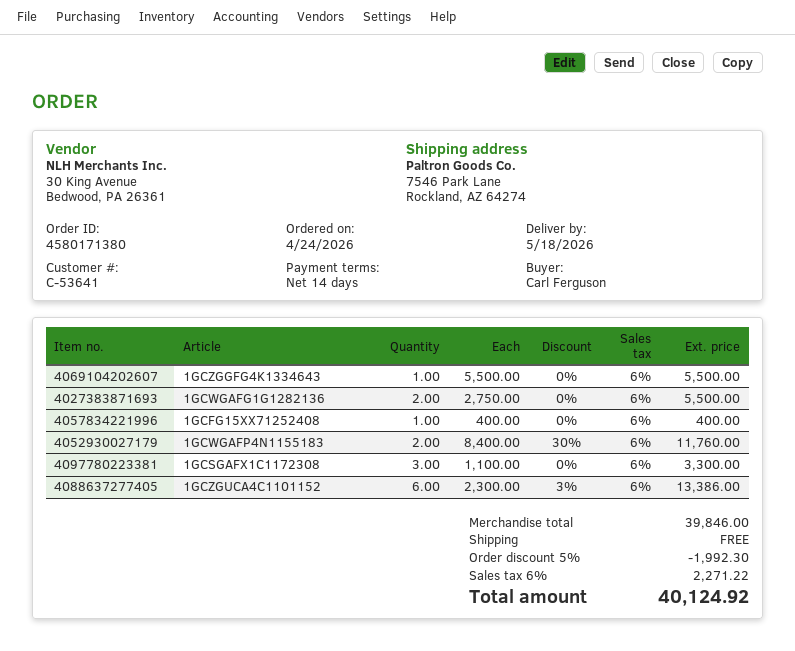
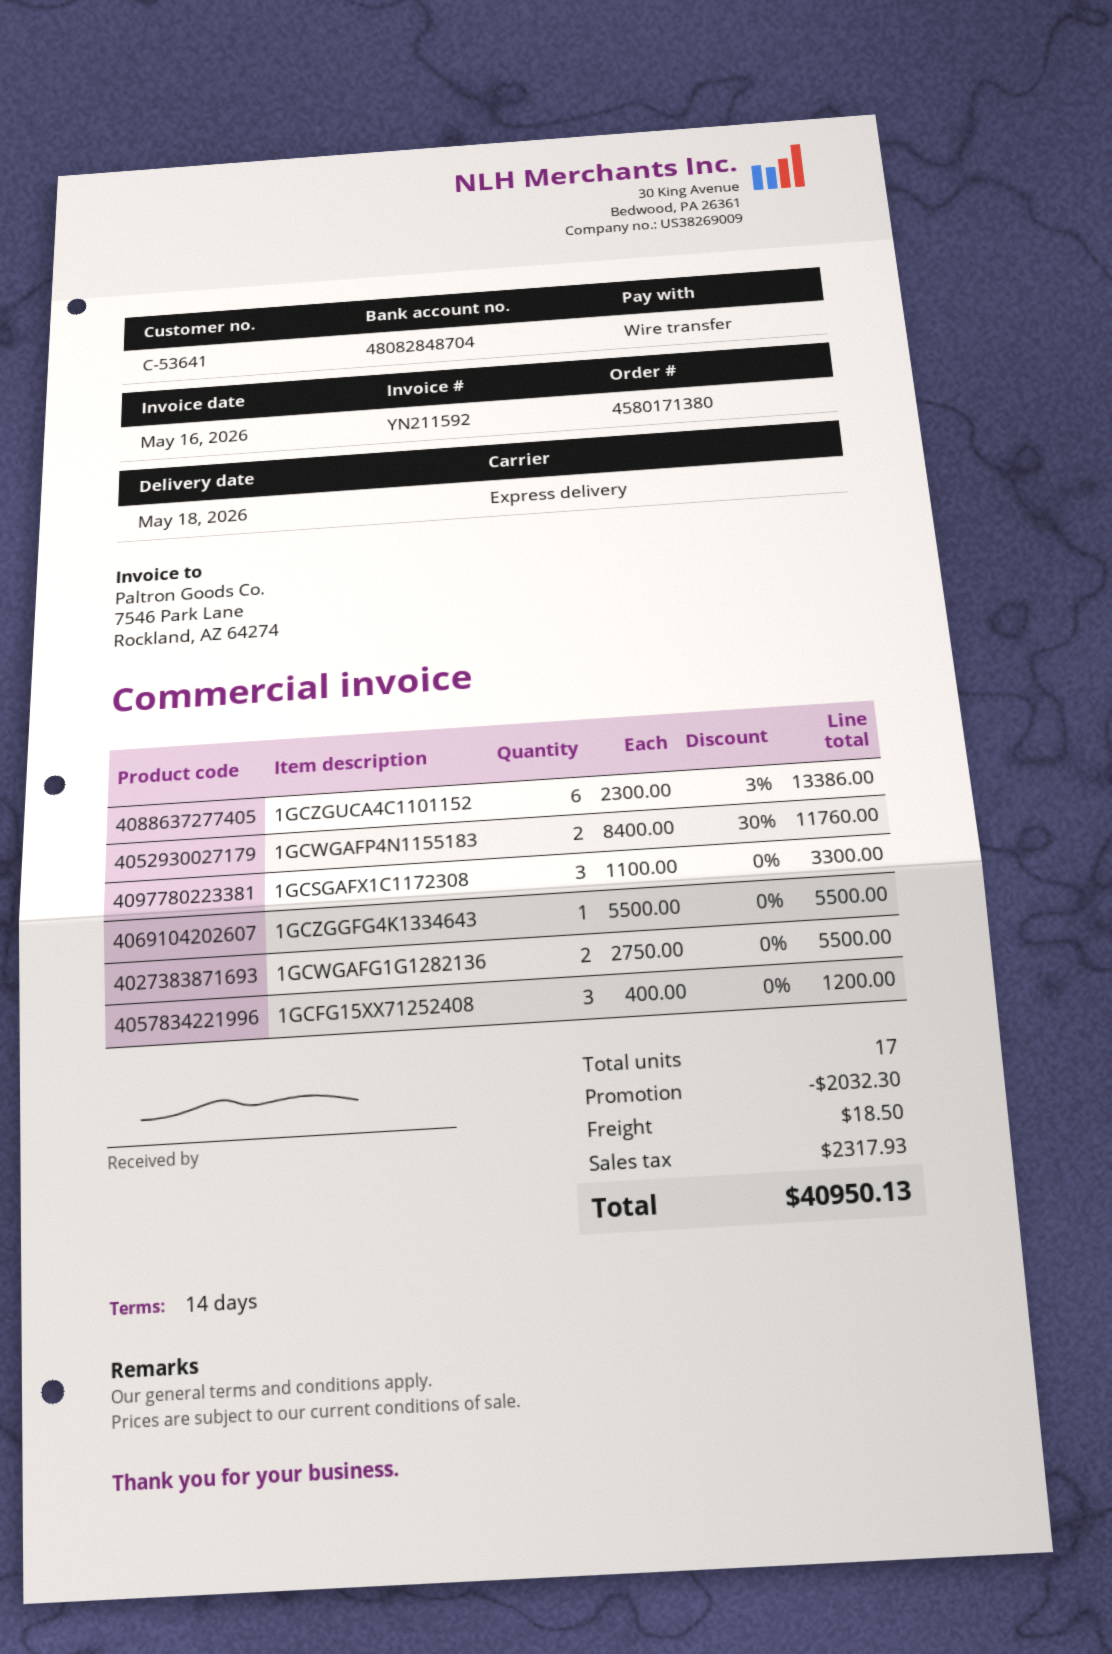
1GCFG15XX71252408: 1 x 400.00 = 400.00 -> 3 x 400.00 = 1200.00
discount: 1992.30 -> 2032.30
shipping: 0.00 -> 18.50
tax: 2271.22 -> 2317.93
total: 40124.92 -> 40950.13

